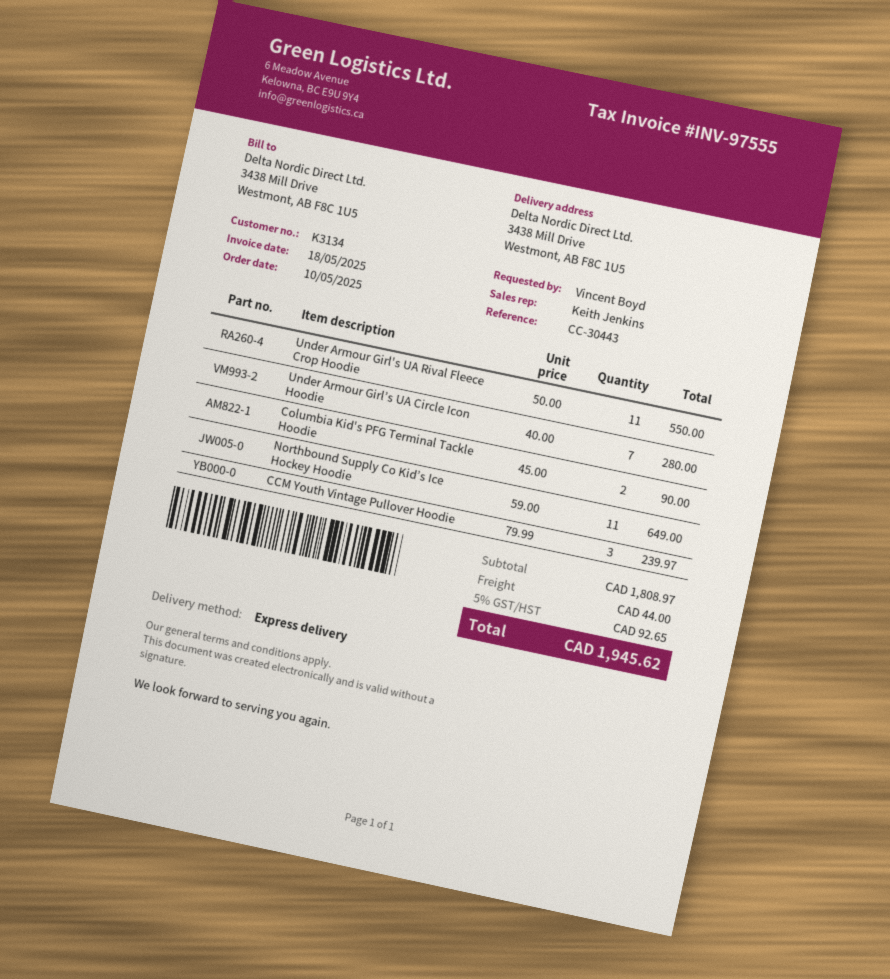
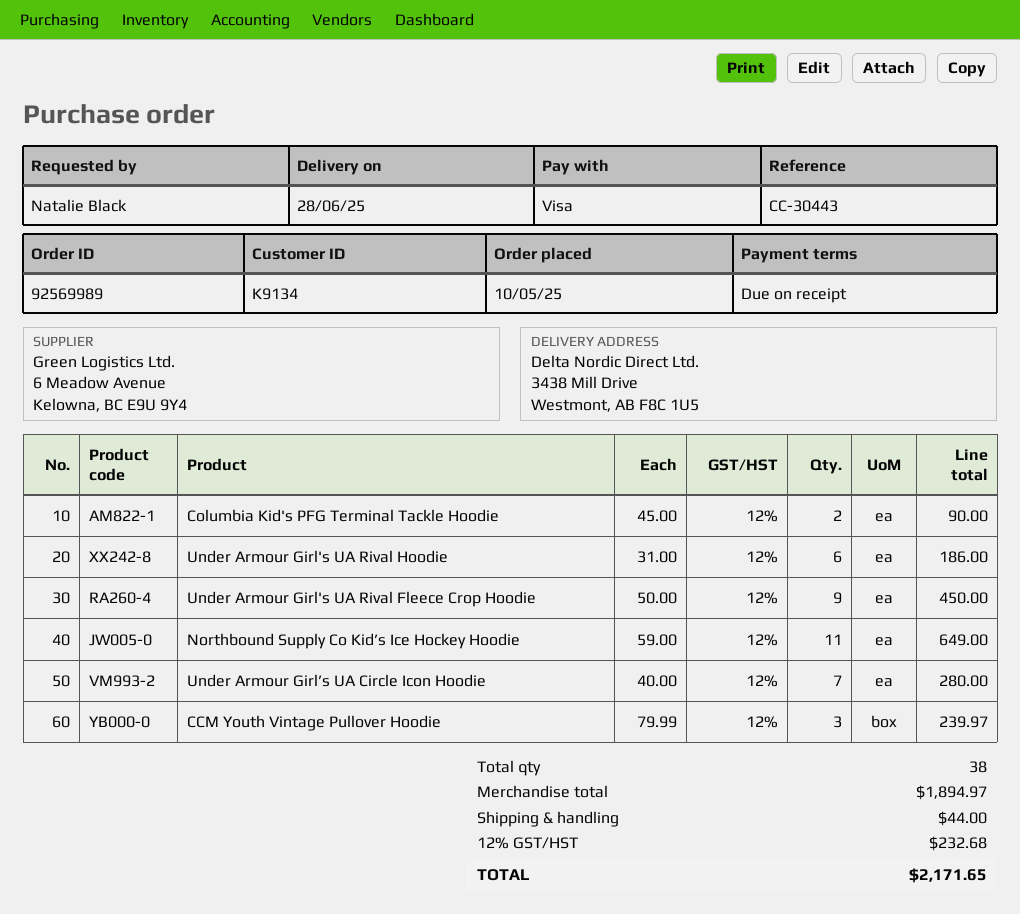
customer number: K3134 -> K9134
ordered by: Vincent Boyd -> Natalie Black
Under Armour Girl's UA Rival Fleece Crop Hoodie: 11 x 50.00 = 550.00 -> 9 x 50.00 = 450.00
Under Armour Girl's UA Rival Hoodie: none -> 6 x 31.00 = 186.00
subtotal: 1808.97 -> 1894.97
tax: 5% = 92.65 -> 12% = 232.68
total: 1945.62 -> 2171.65

